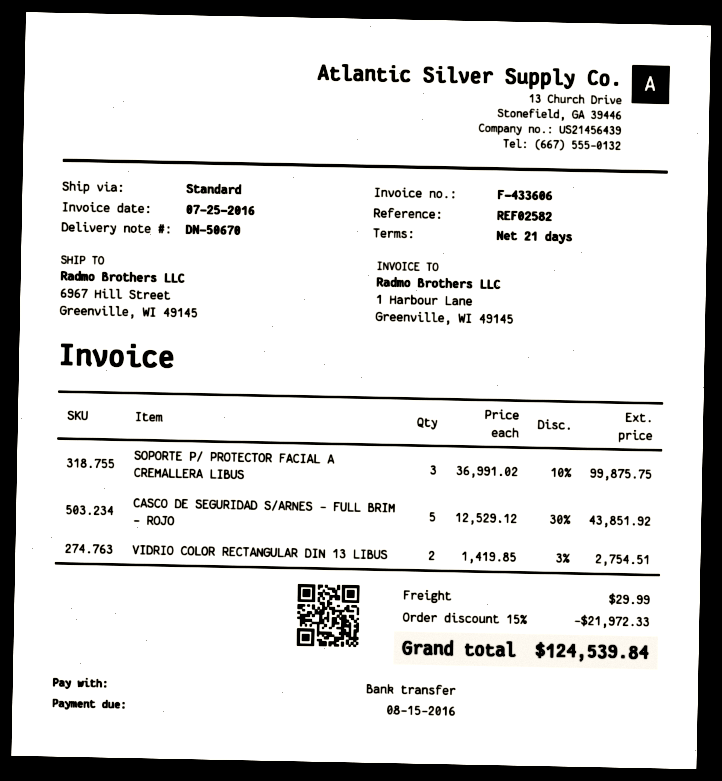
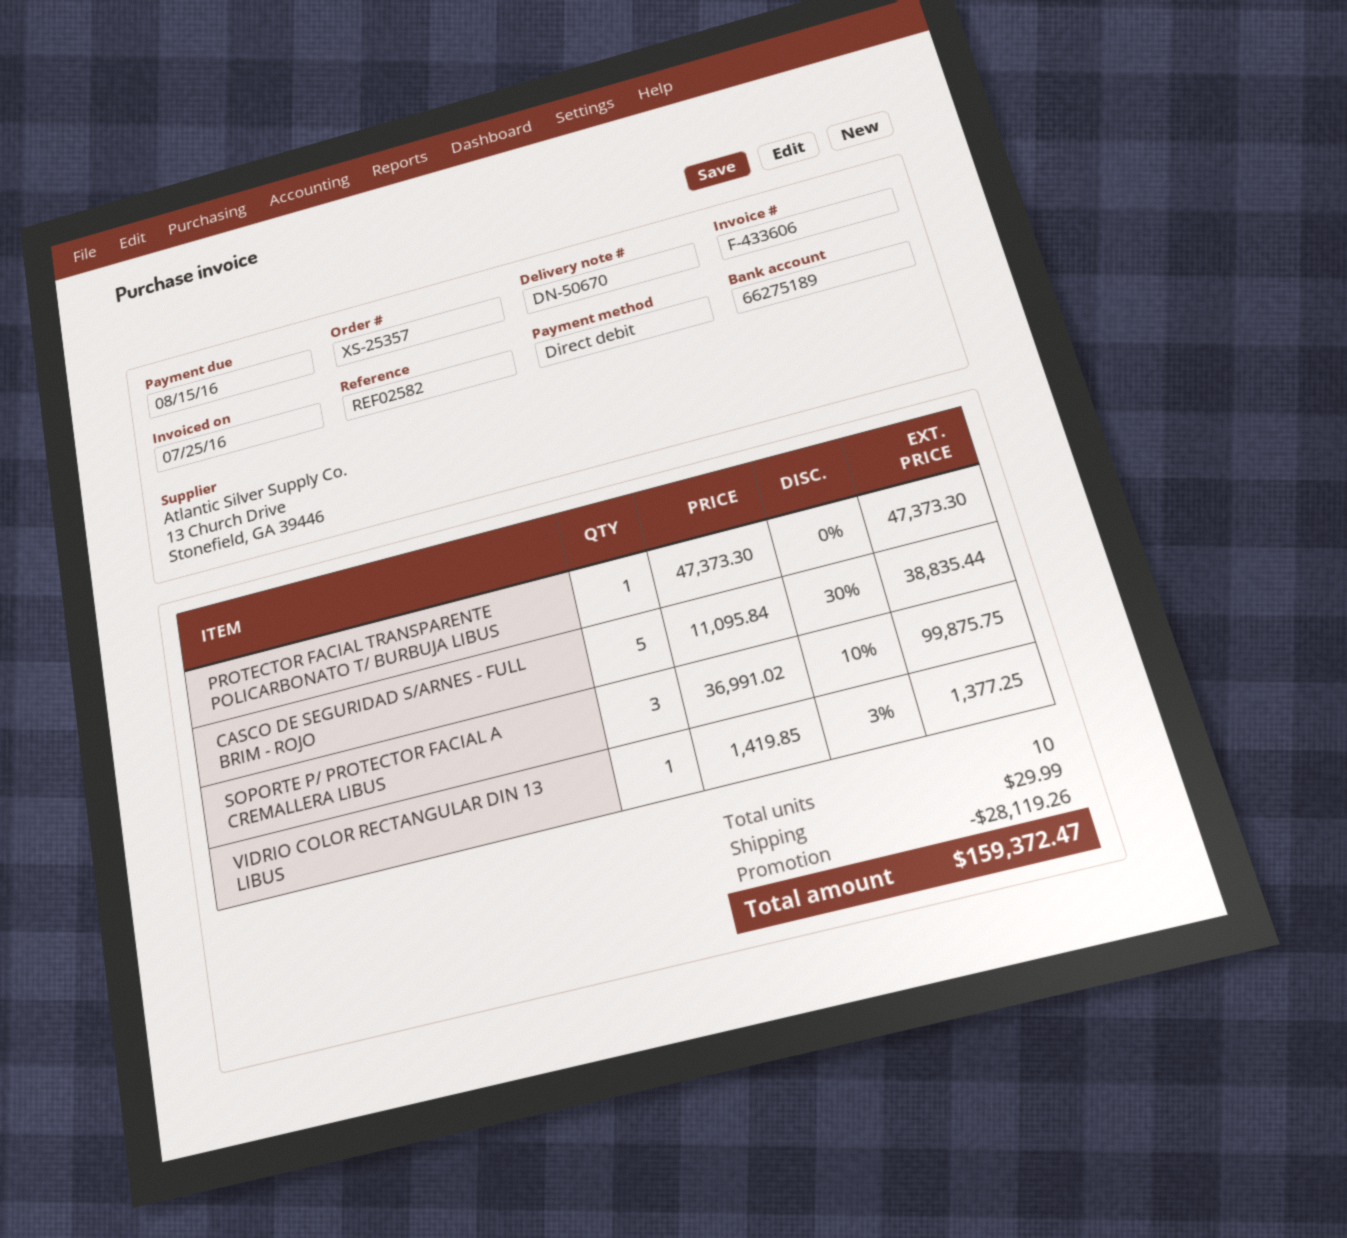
payment method: bank transfer -> direct debit
CASCO DE SEGURIDAD S/ARNES - FULL BRIM - ROJO: 5 x 12529.12 - 30% = 43851.92 -> 5 x 11095.84 - 30% = 38835.44
VIDRIO COLOR RECTANGULAR DIN 13 LIBUS: 2 x 1419.85 - 3% = 2754.51 -> 1 x 1419.85 - 3% = 1377.25
PROTECTOR FACIAL TRANSPARENTE POLICARBONATO T/ BURBUJA LIBUS: none -> 1 x 47373.30 = 47373.30
discount: 21972.33 -> 28119.26
total: 124539.84 -> 159372.47

